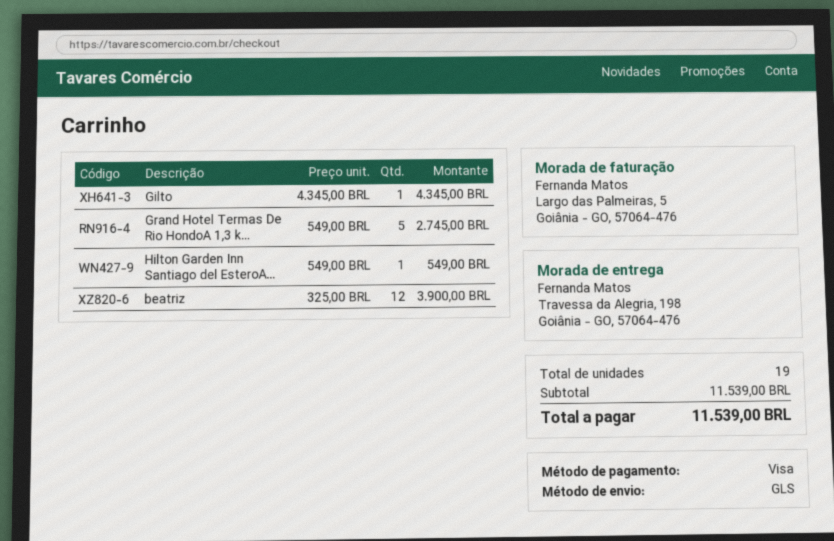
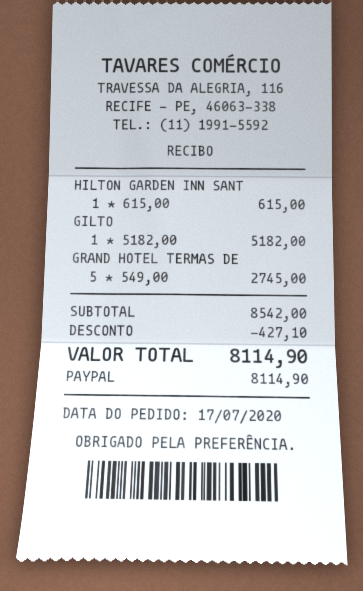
payment method: Visa -> PayPal
Gilto: 1 x 4345.00 = 4345.00 -> 1 x 5182.00 = 5182.00
Hilton Garden Inn Santiago del EsteroA...: 1 x 549.00 = 549.00 -> 1 x 615.00 = 615.00
beatriz: 12 x 325.00 = 3900.00 -> none
subtotal: 11539.00 -> 8542.00
discount: none -> 427.10
total: 11539.00 -> 8114.90

